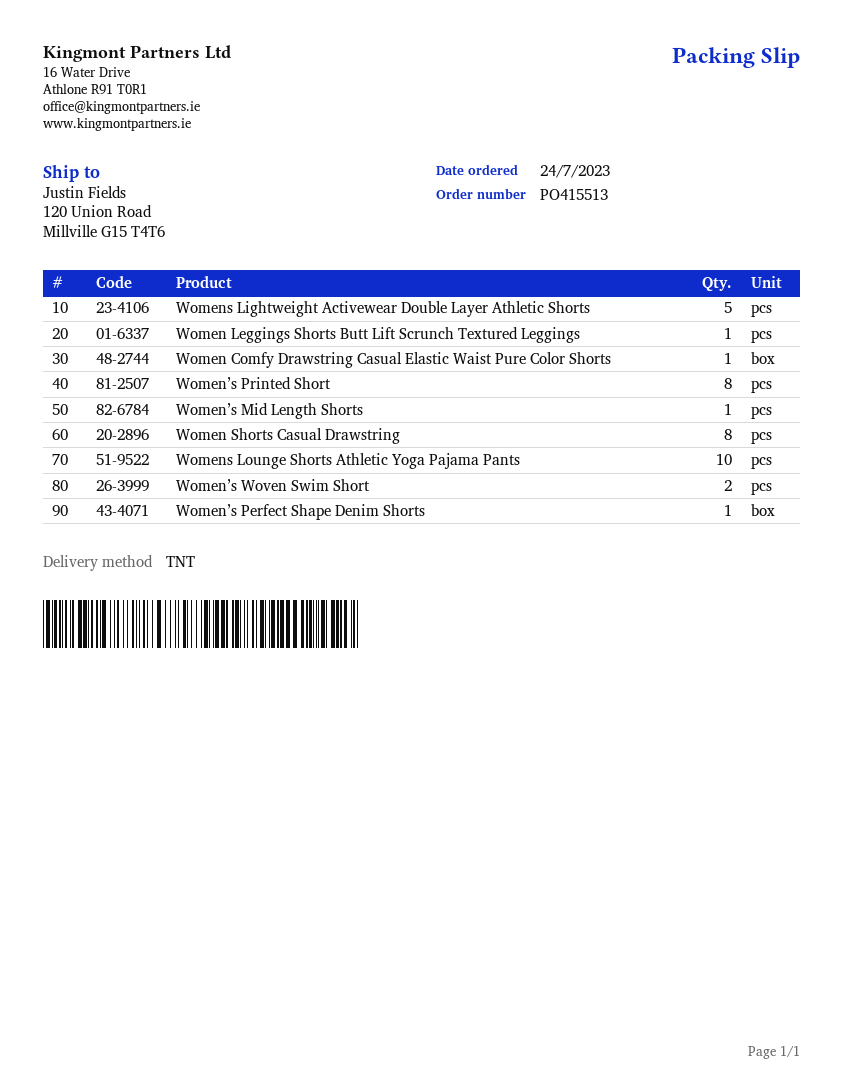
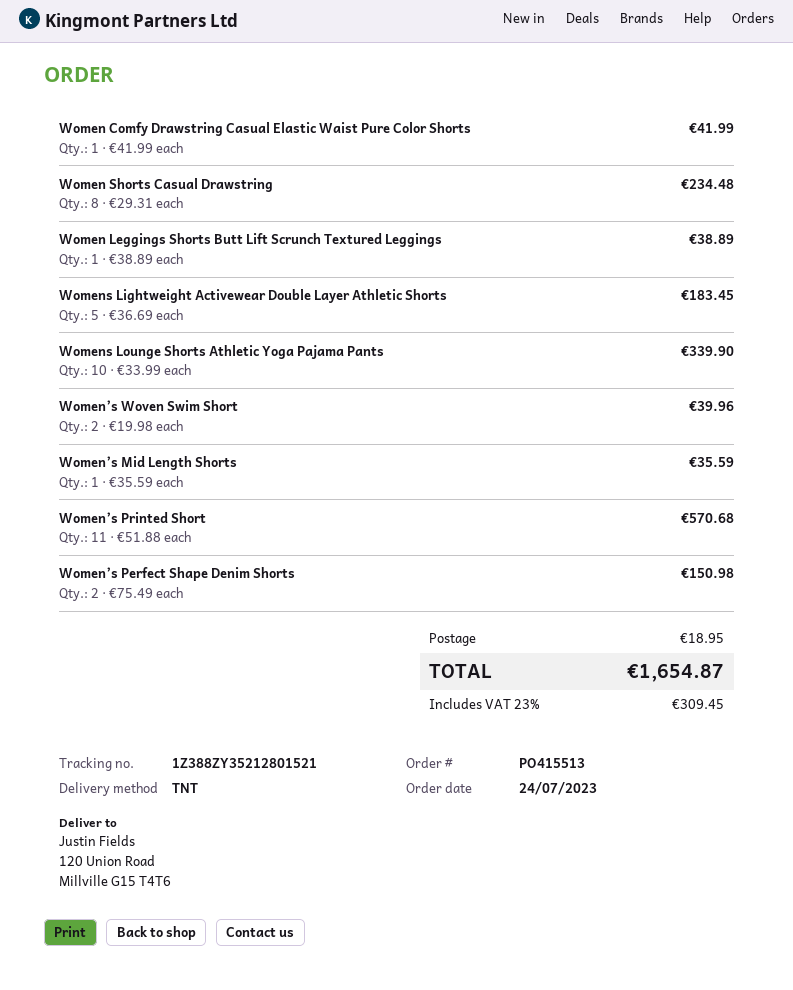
Women’s Printed Short: 8 -> 11
Women’s Perfect Shape Denim Shorts: 1 -> 2

